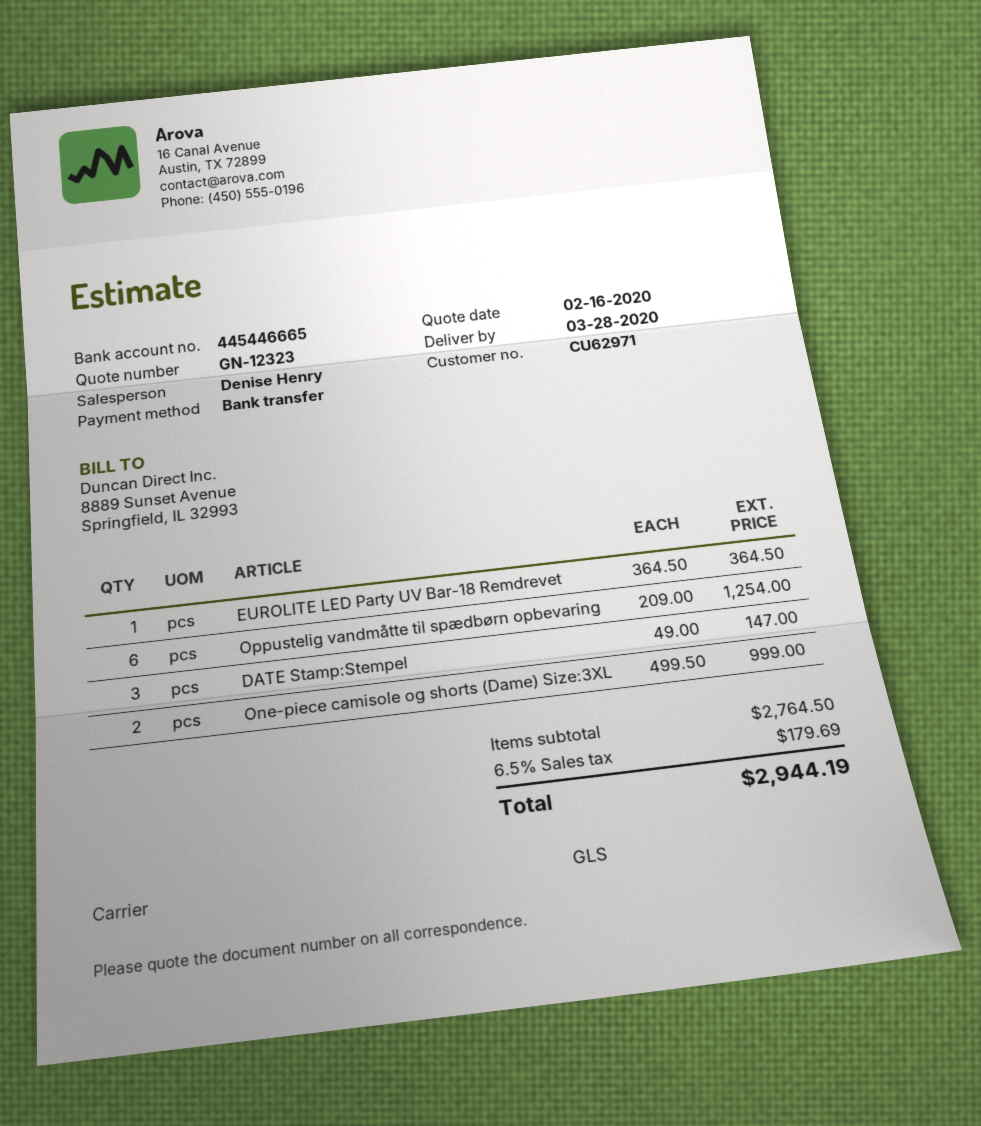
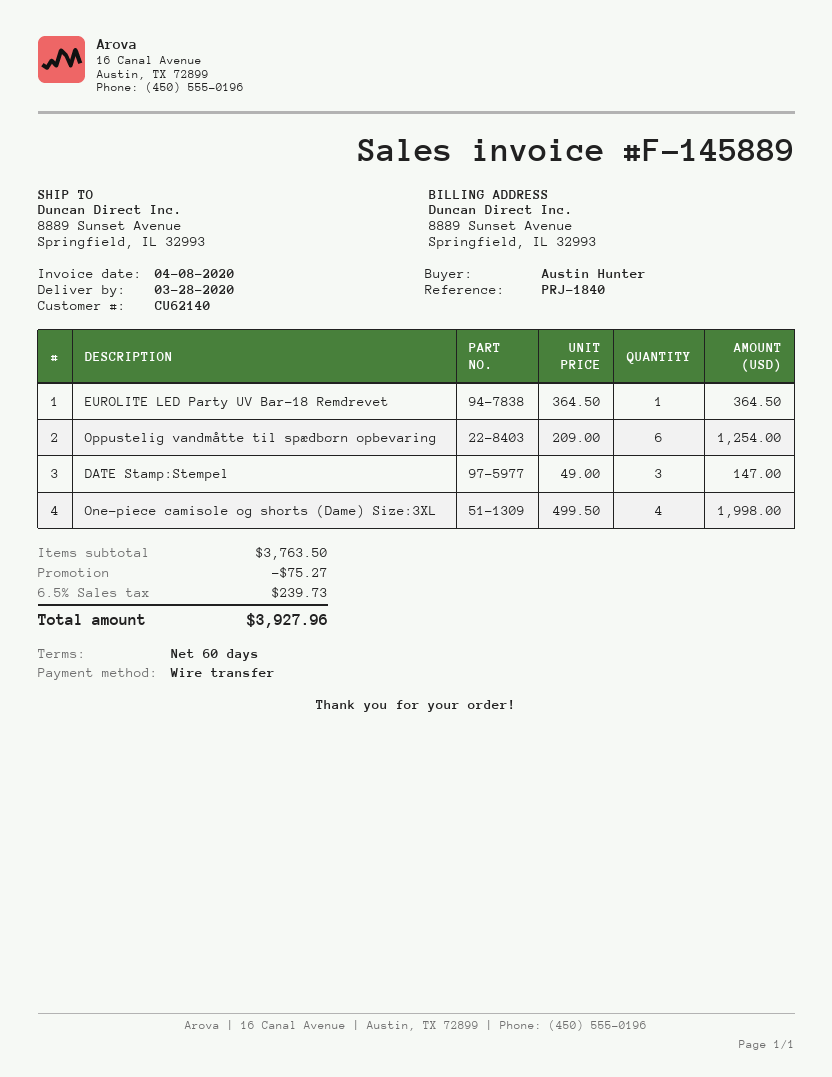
customer number: CU62971 -> CU62140
One-piece camisole og shorts (Dame) Size:3XL: 2 x 499.50 = 999.00 -> 4 x 499.50 = 1998.00
subtotal: 2764.50 -> 3763.50
discount: none -> 75.27
tax: 6.5% = 179.69 -> 6.5% = 239.73
total: 2944.19 -> 3927.96

